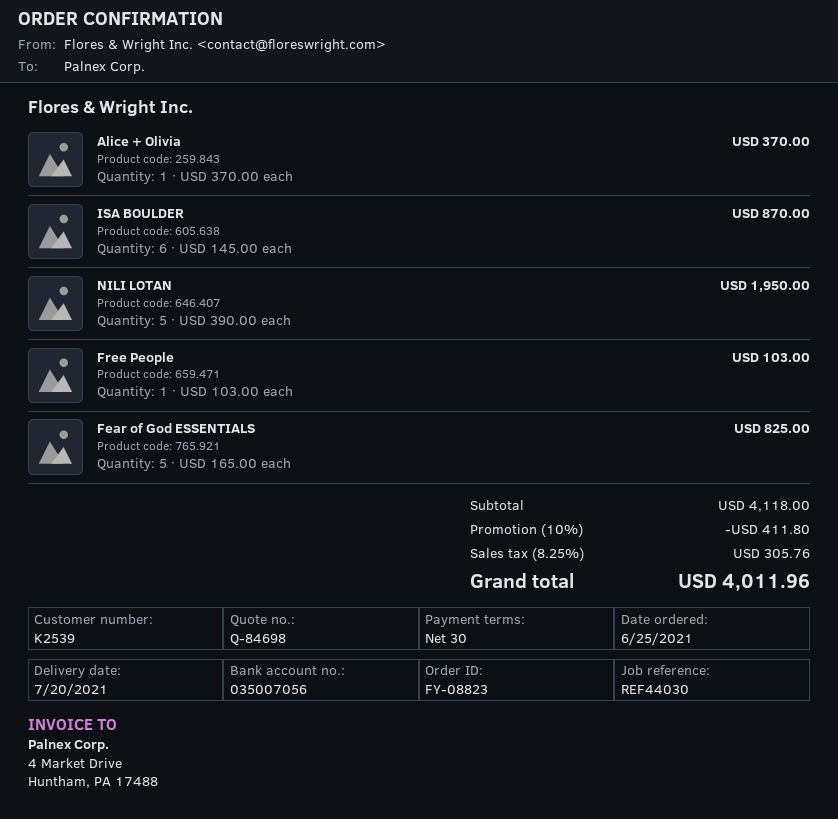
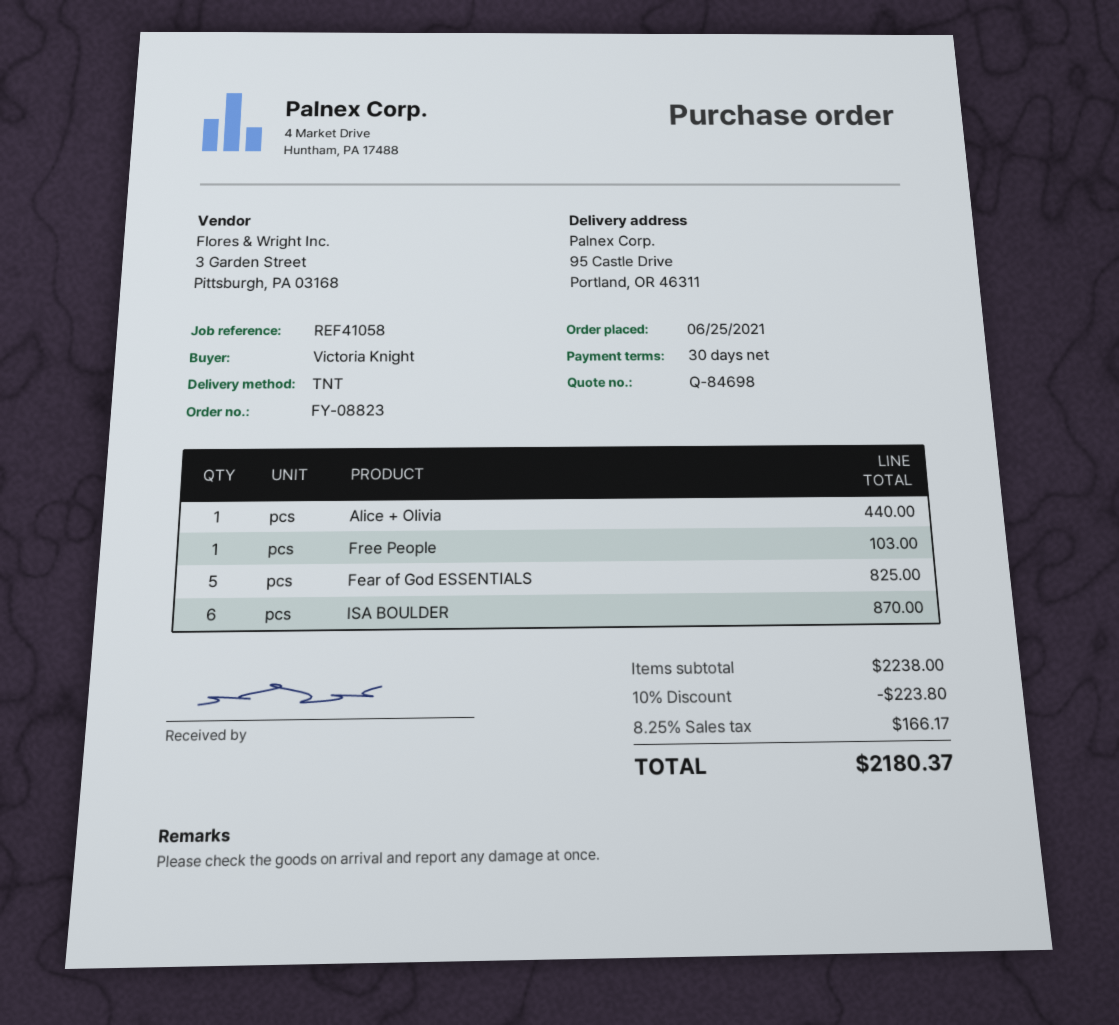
reference: REF44030 -> REF41058
Alice + Olivia: 1 for 370.00 -> 1 for 440.00
NILI LOTAN: 5 for 1950.00 -> none
subtotal: 4118.00 -> 2238.00
discount: 10% = 411.80 -> 10% = 223.80
tax: 8.25% = 305.76 -> 8.25% = 166.17
total: 4011.96 -> 2180.37

